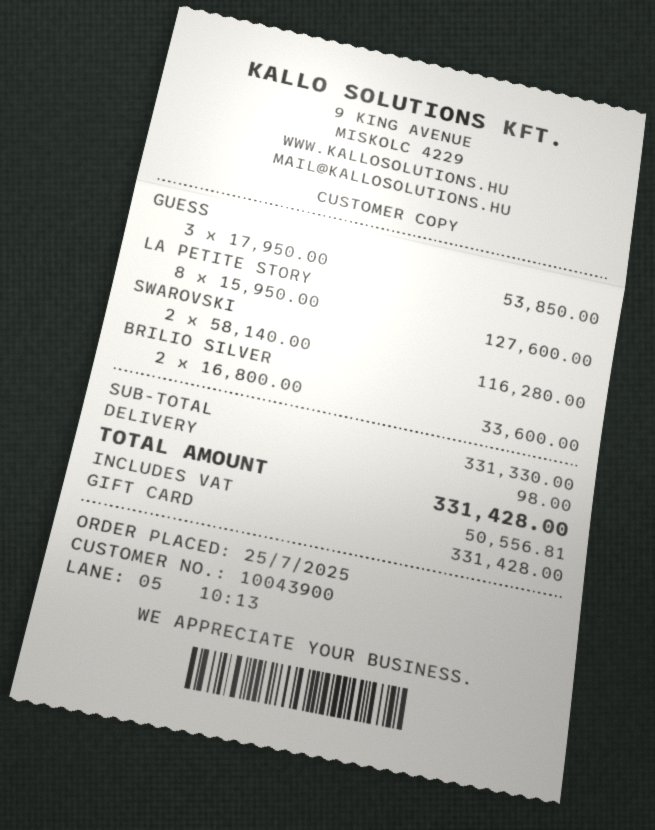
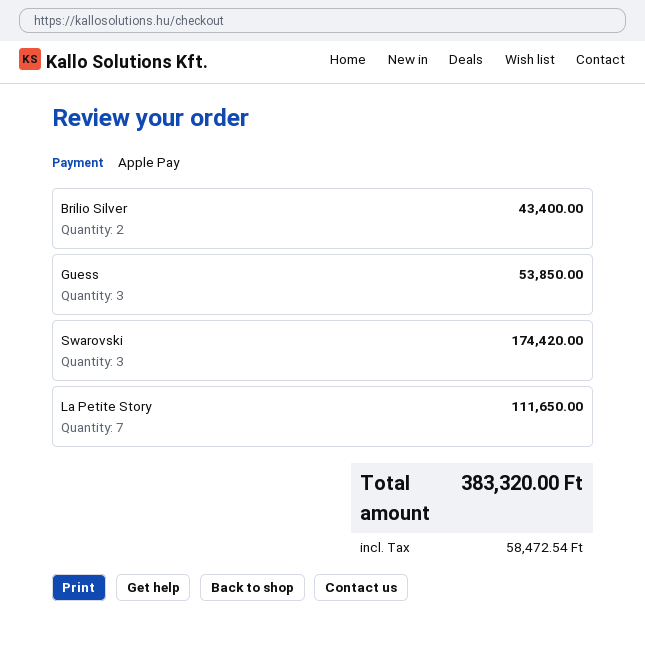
payment method: gift card -> Apple Pay
LA PETITE STORY: 8 for 127600.00 -> 7 for 111650.00
SWAROVSKI: 2 for 116280.00 -> 3 for 174420.00
BRILIO SILVER: 2 for 33600.00 -> 2 for 43400.00
shipping: 98.00 -> none
tax: 50556.81 -> 58472.54
total: 331428.00 -> 383320.00

